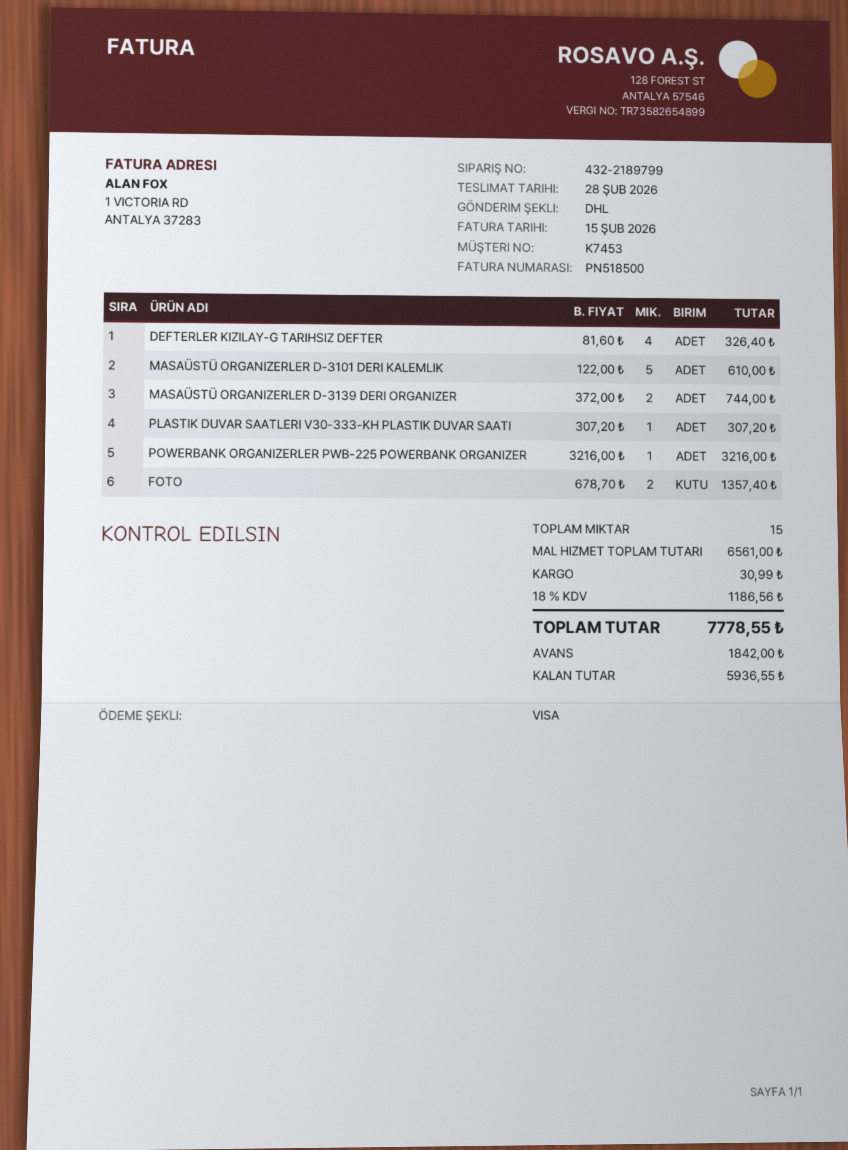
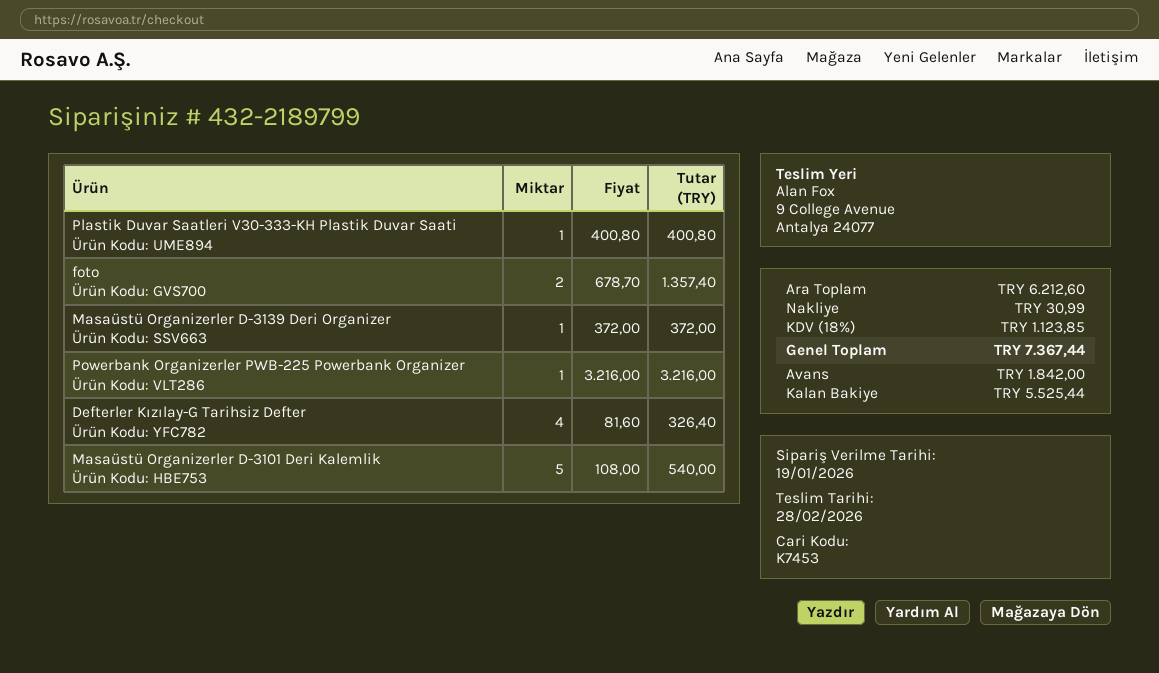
MASAÜSTÜ ORGANIZERLER D-3101 DERI KALEMLIK: 5 x 122.00 = 610.00 -> 5 x 108.00 = 540.00
MASAÜSTÜ ORGANIZERLER D-3139 DERI ORGANIZER: 2 x 372.00 = 744.00 -> 1 x 372.00 = 372.00
PLASTIK DUVAR SAATLERI V30-333-KH PLASTIK DUVAR SAATI: 1 x 307.20 = 307.20 -> 1 x 400.80 = 400.80
subtotal: 6561.00 -> 6212.60
tax: 18% = 1186.56 -> 18% = 1123.85
total: 7778.55 -> 7367.44
balance: 5936.55 -> 5525.44

